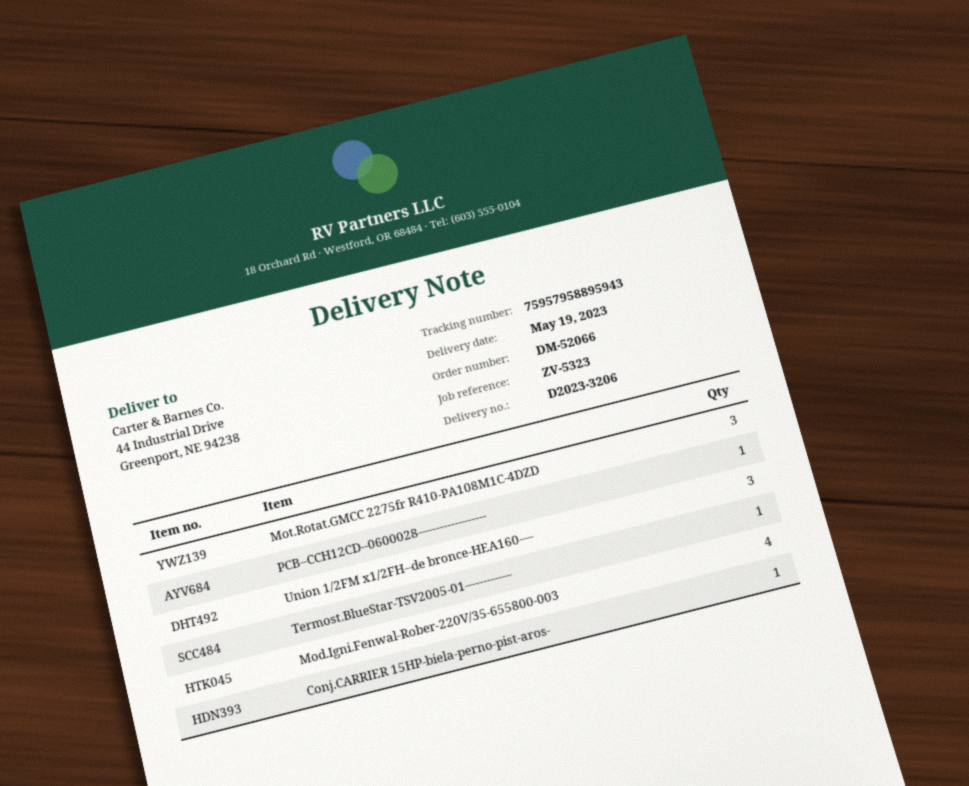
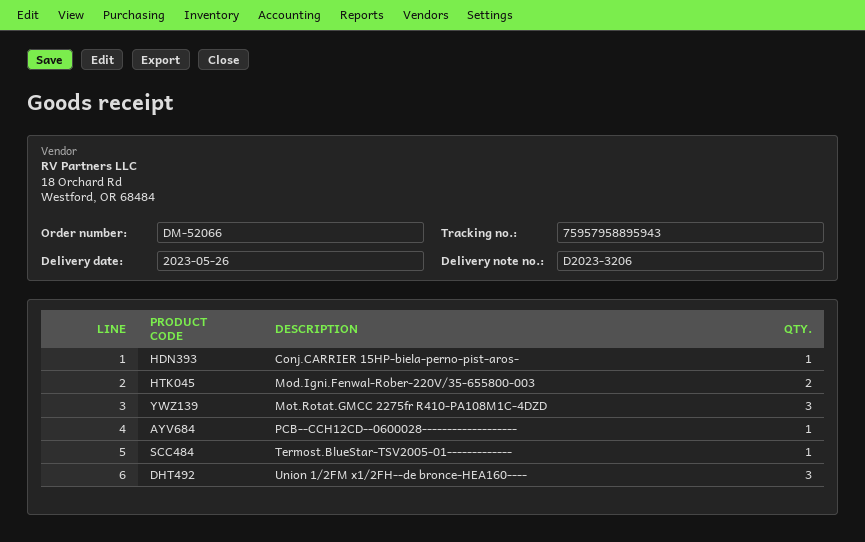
delivery date: 2023-05-19 -> 2023-05-26
Mod.Igni.Fenwal-Rober-220V/35-655800-003: 4 -> 2

